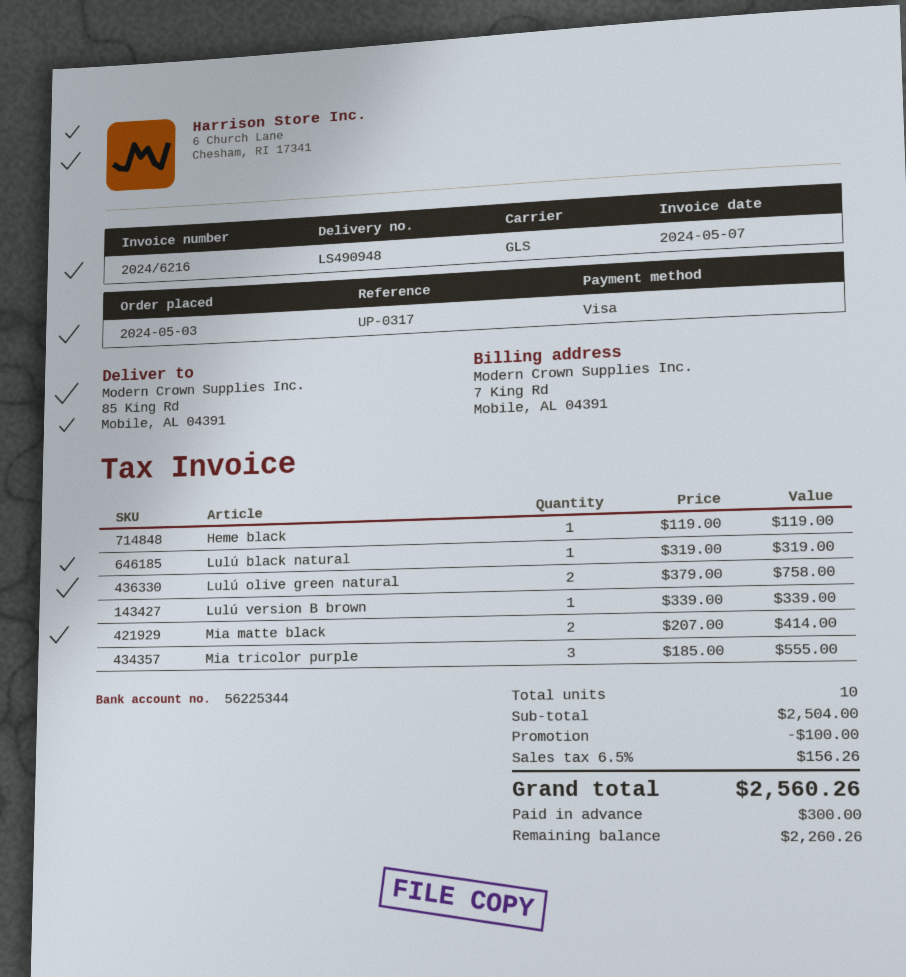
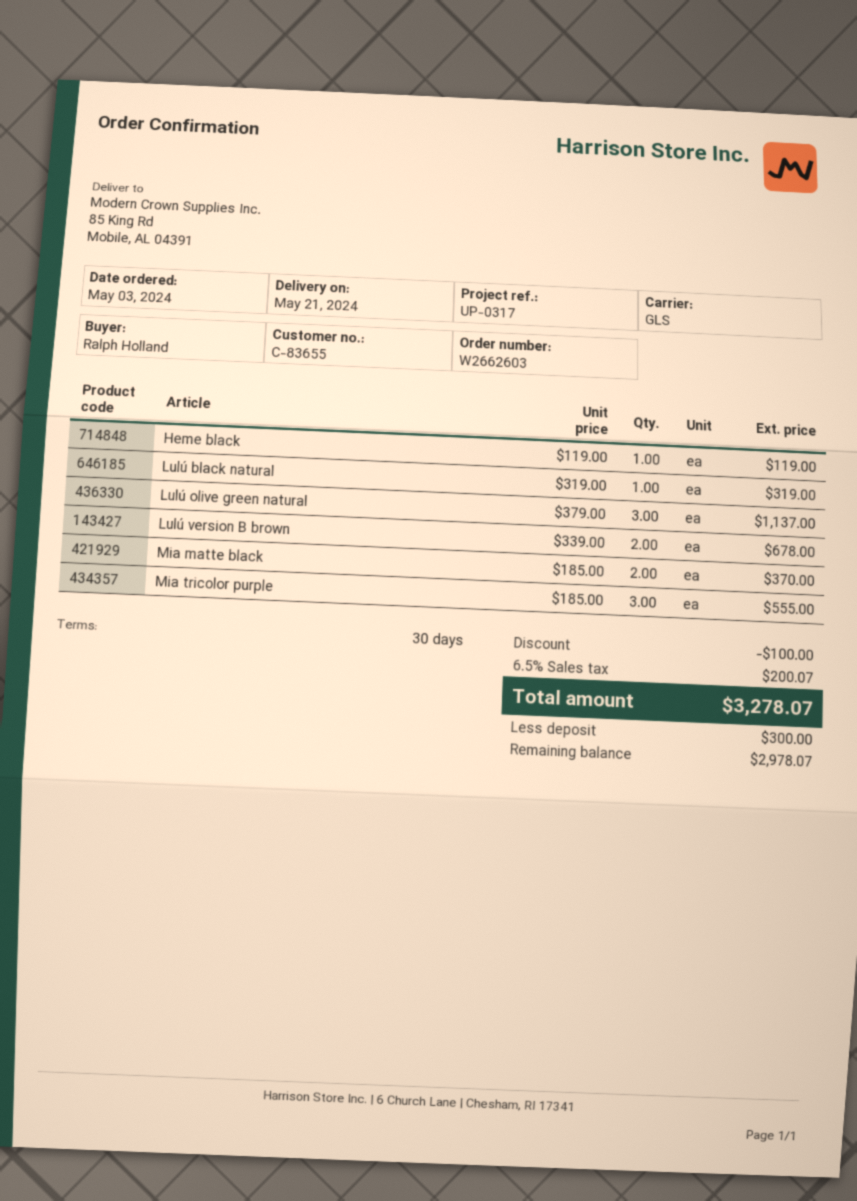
Lulú olive green natural: 2 x 379.00 = 758.00 -> 3 x 379.00 = 1137.00
Lulú version B brown: 1 x 339.00 = 339.00 -> 2 x 339.00 = 678.00
Mia matte black: 2 x 207.00 = 414.00 -> 2 x 185.00 = 370.00
tax: 6.5% = 156.26 -> 6.5% = 200.07
total: 2560.26 -> 3278.07
balance: 2260.26 -> 2978.07

